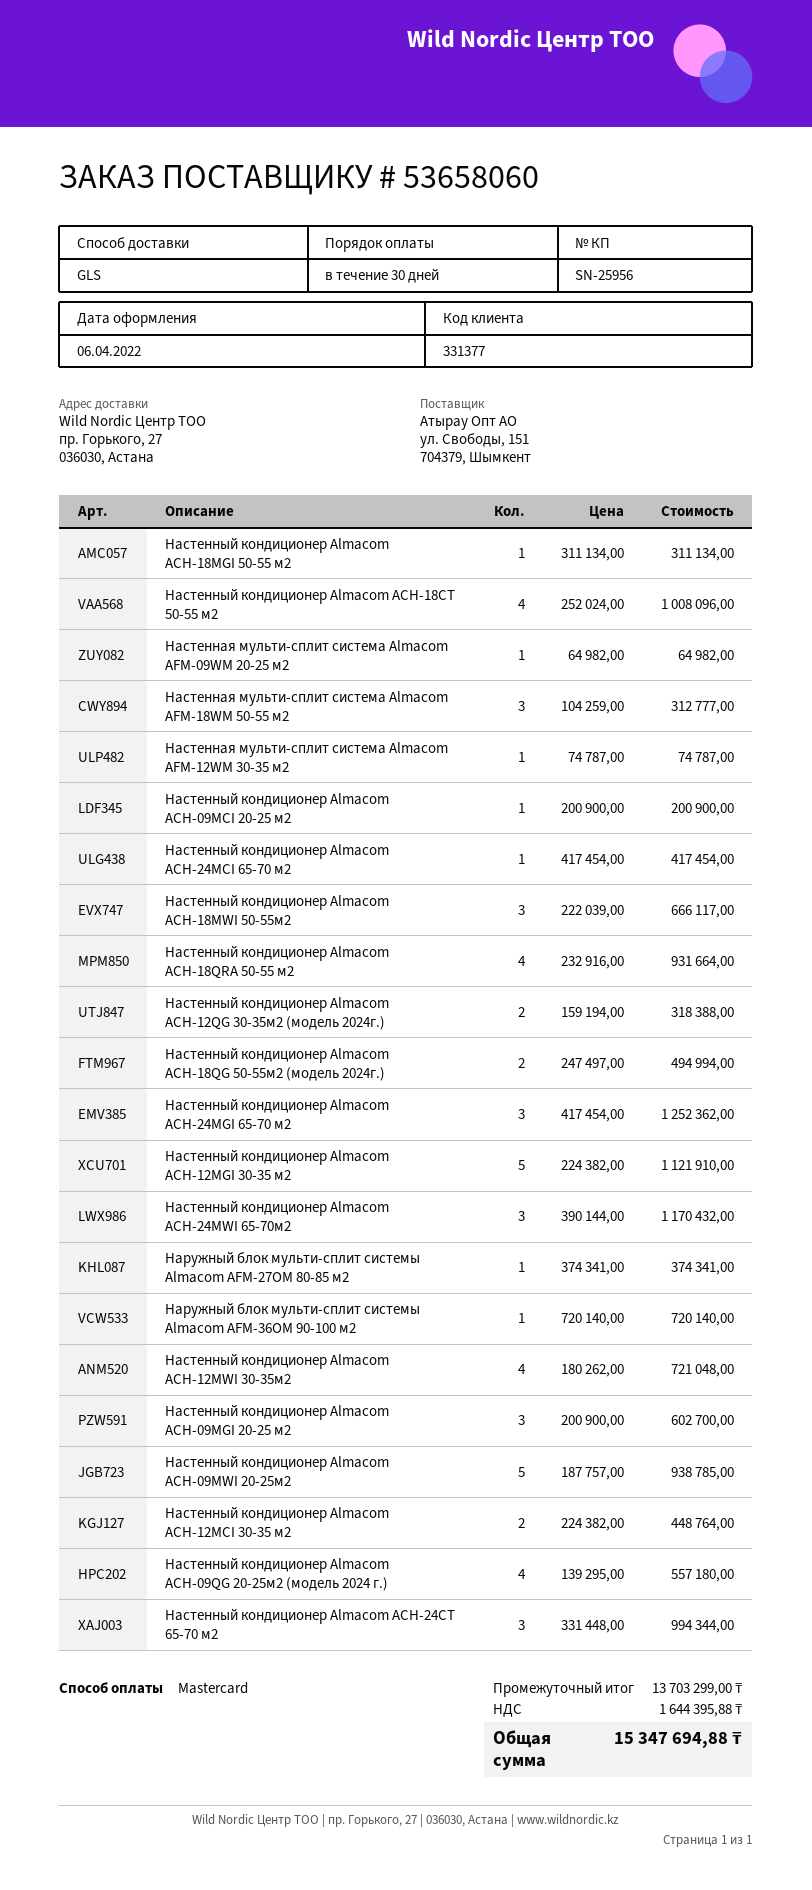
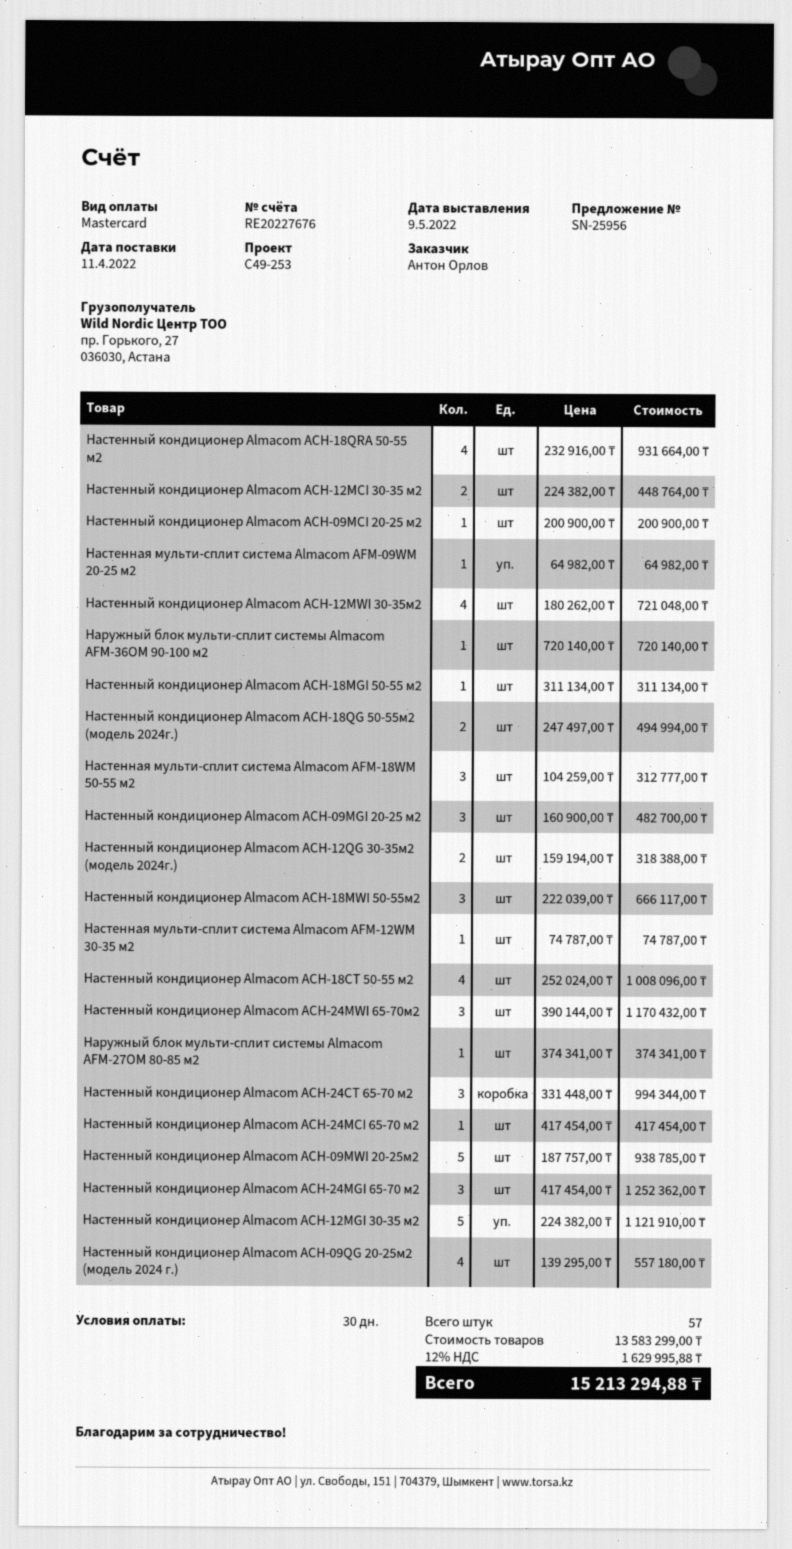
Настенный кондиционер Almacom ACH-09MGI 20-25 м2: 3 x 200900.00 = 602700.00 -> 3 x 160900.00 = 482700.00
subtotal: 13703299.00 -> 13583299.00
tax: 1644395.88 -> 1629995.88
total: 15347694.88 -> 15213294.88

